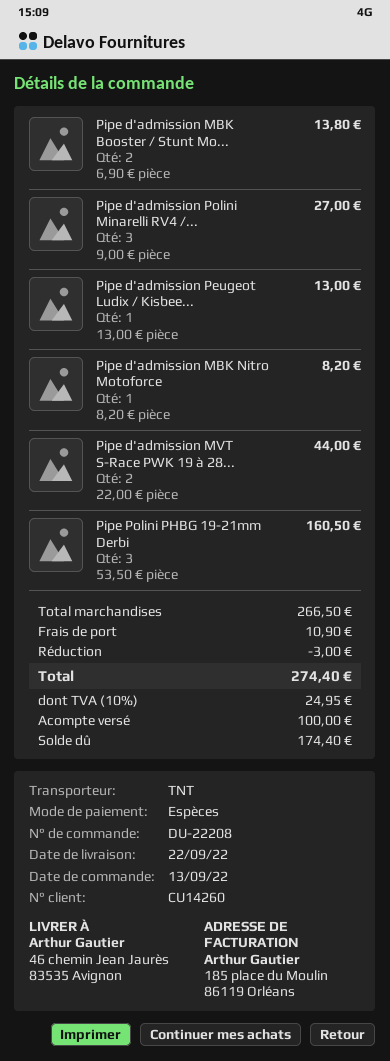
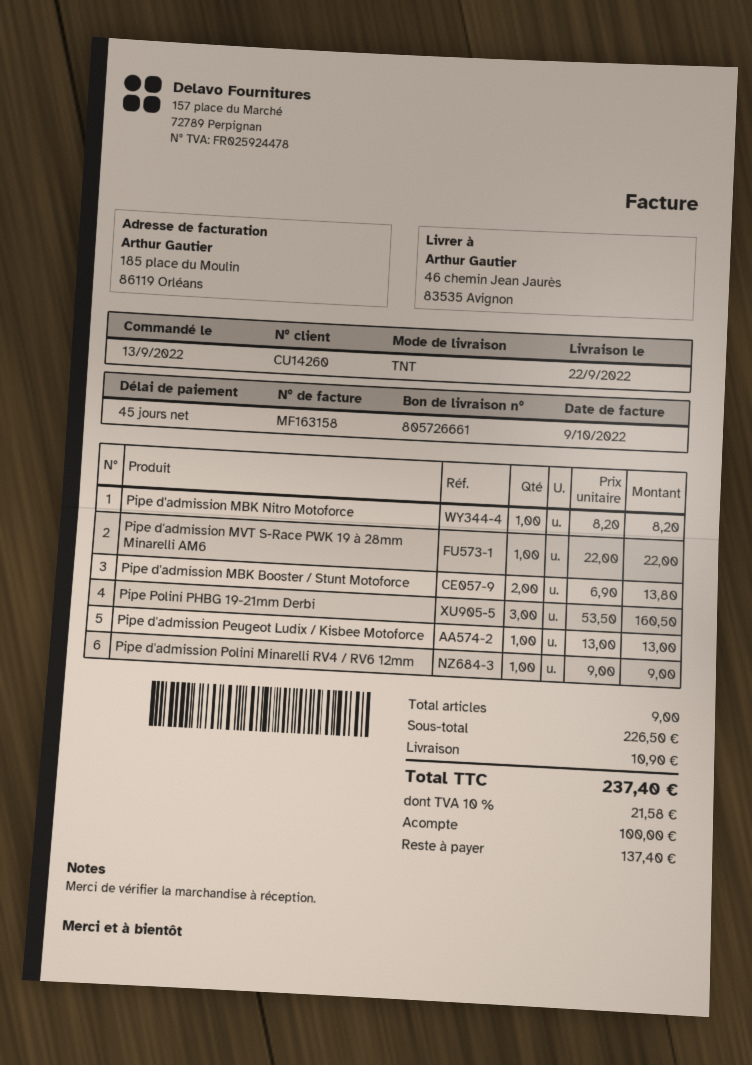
Pipe d'admission Polini Minarelli RV4 /...: 3 x 9.00 = 27.00 -> 1 x 9.00 = 9.00
Pipe d'admission MVT S-Race PWK 19 à 28...: 2 x 22.00 = 44.00 -> 1 x 22.00 = 22.00
subtotal: 266.50 -> 226.50
discount: 3.00 -> none
tax: 10% = 24.95 -> 10% = 21.58
total: 274.40 -> 237.40
balance: 174.40 -> 137.40

